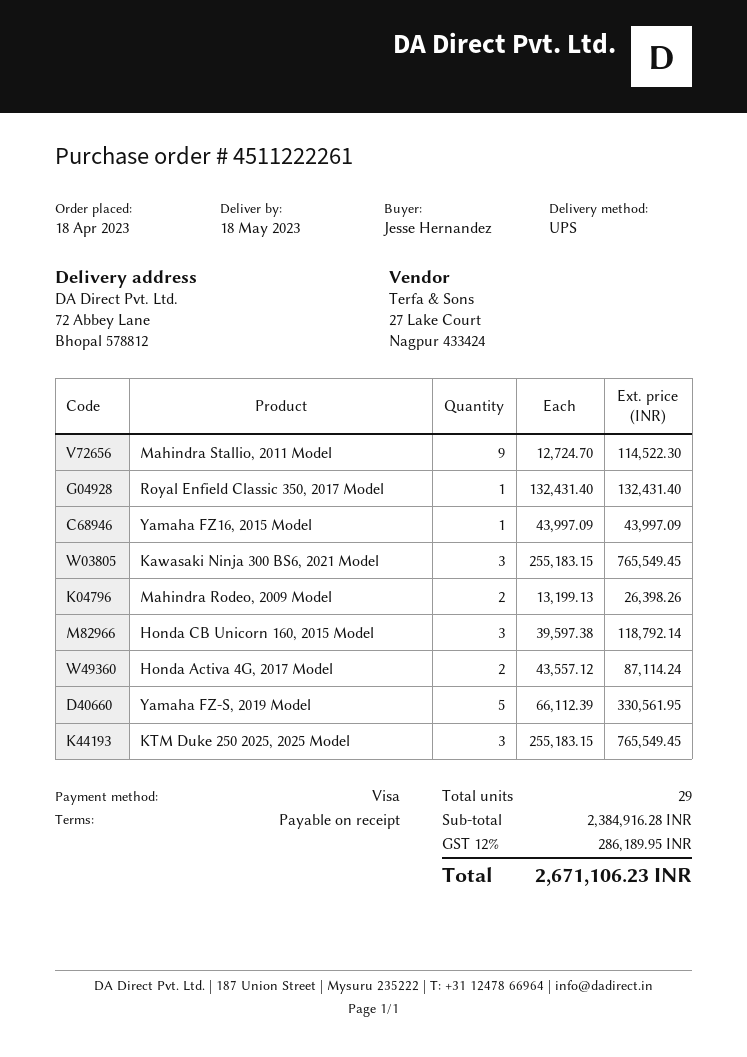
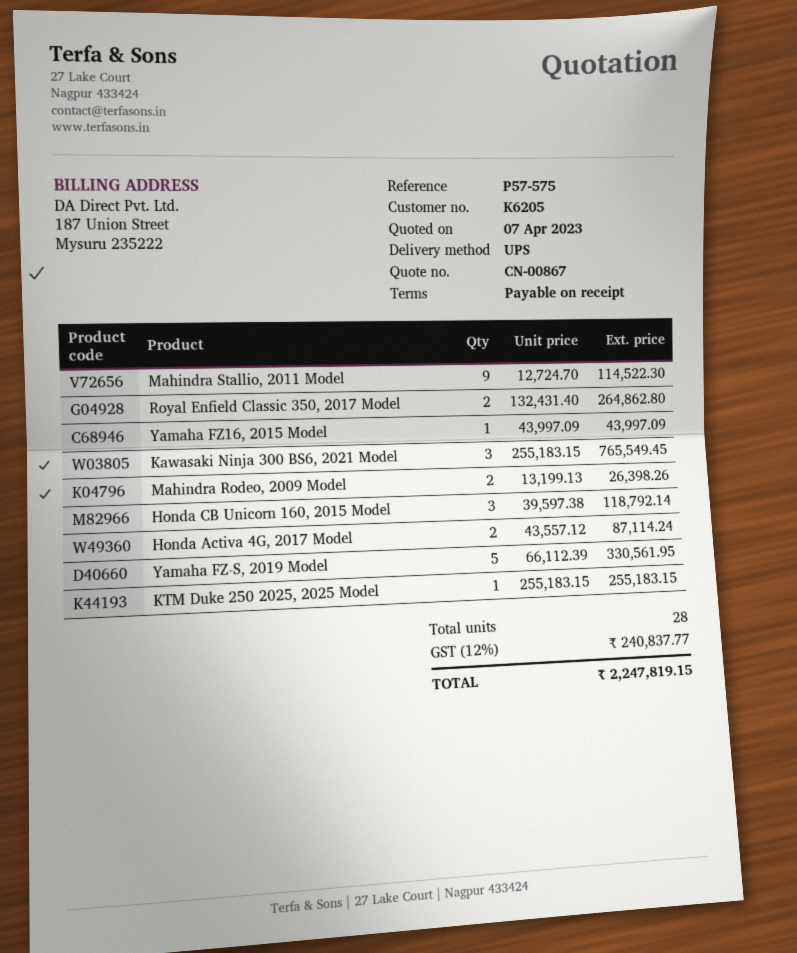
Royal Enfield Classic 350, 2017 Model: 1 x 132431.40 = 132431.40 -> 2 x 132431.40 = 264862.80
KTM Duke 250 2025, 2025 Model: 3 x 255183.15 = 765549.45 -> 1 x 255183.15 = 255183.15
total quantity: 29 -> 28
tax: 12% = 286189.95 -> 12% = 240837.77
total: 2671106.23 -> 2247819.15

